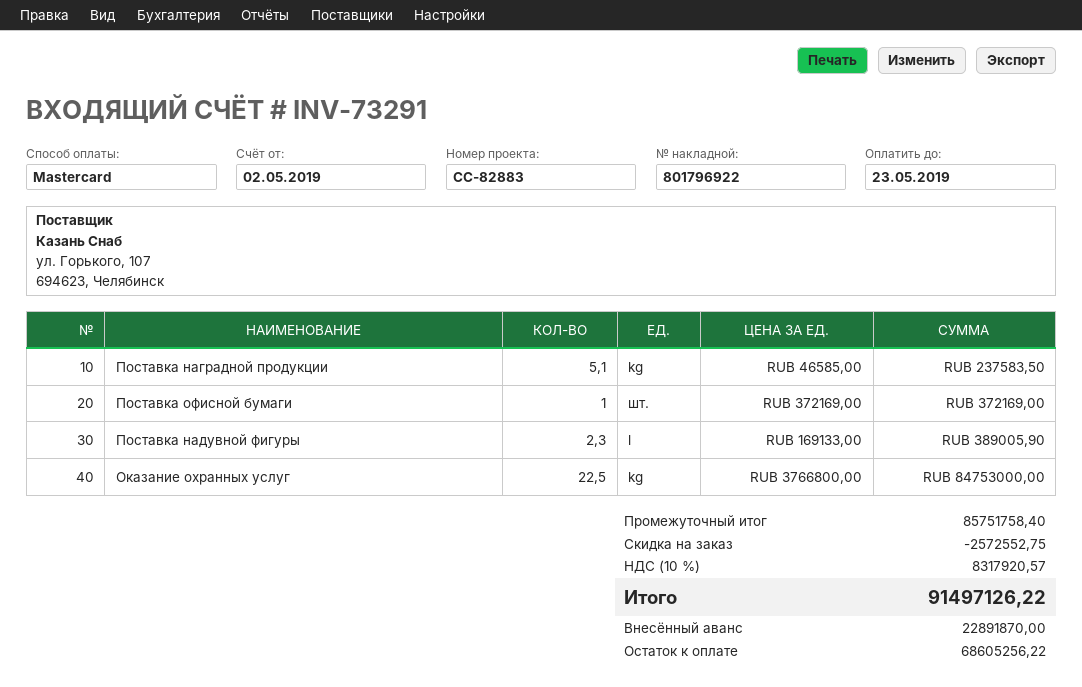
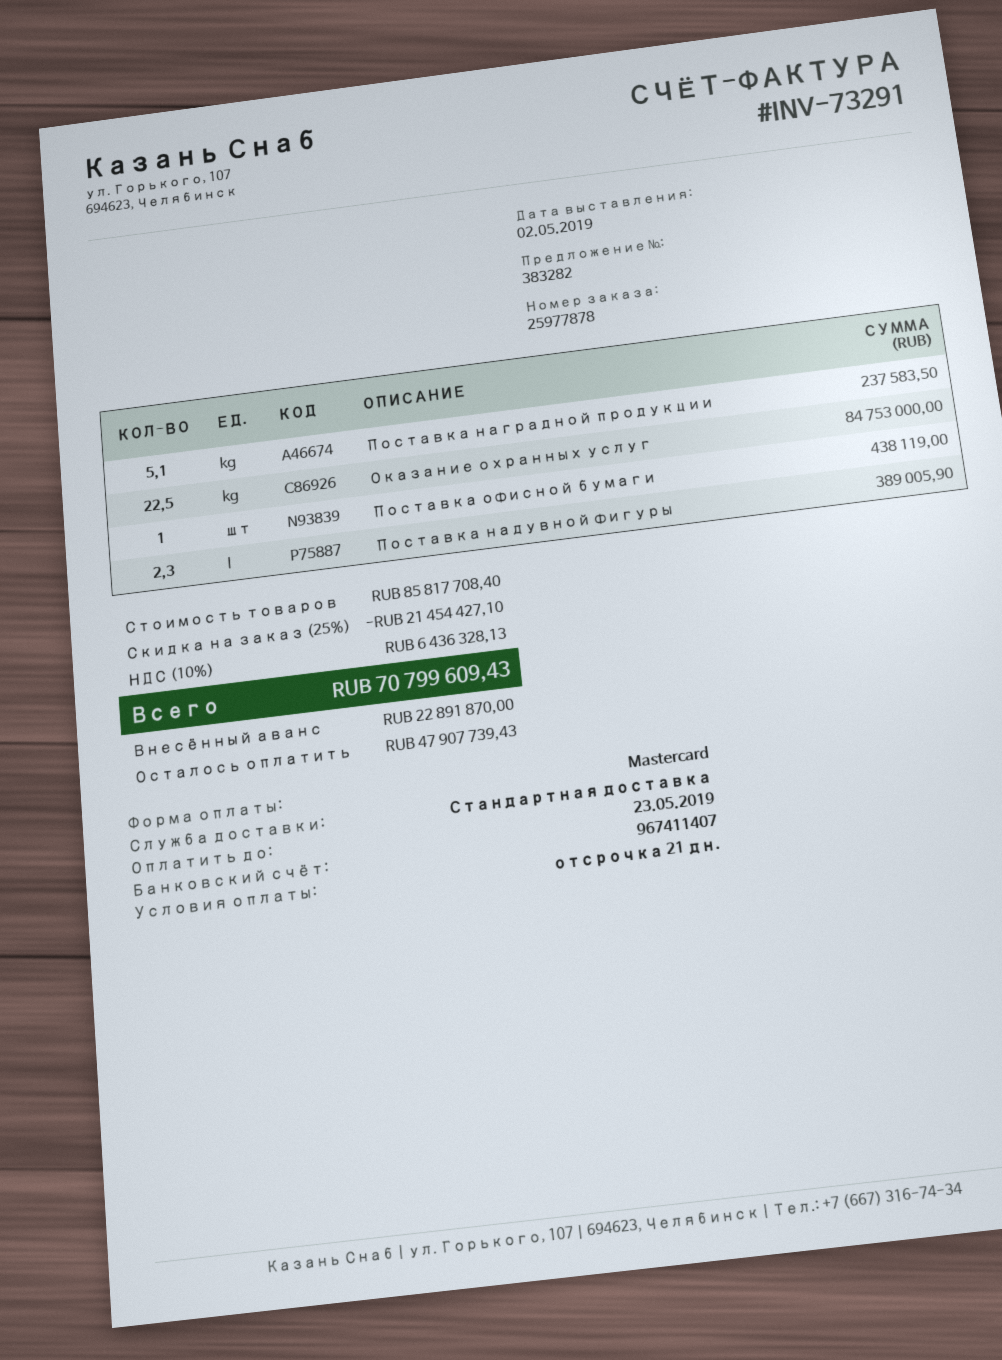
Поставка офисной бумаги: 1 for 372169.00 -> 1 for 438119.00
subtotal: 85751758.40 -> 85817708.40
discount: 2572552.75 -> 21454427.10
tax: 10% = 8317920.57 -> 10% = 6436328.13
total: 91497126.22 -> 70799609.43
balance: 68605256.22 -> 47907739.43

